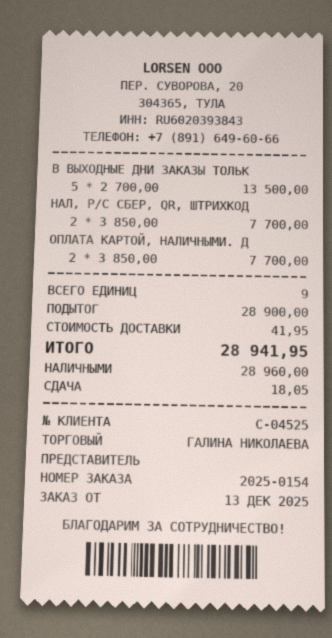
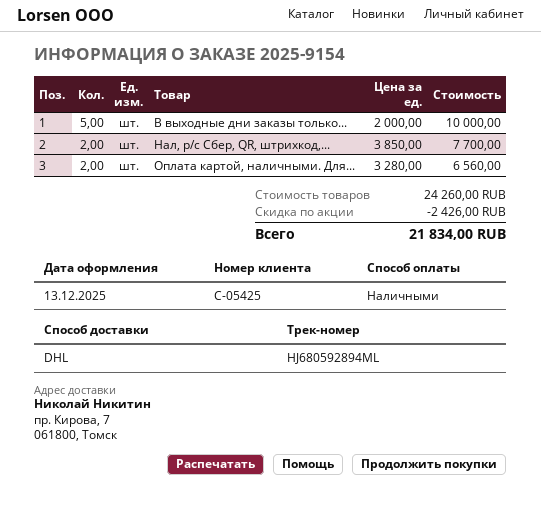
order number: 2025-0154 -> 2025-9154
customer number: C-04525 -> C-05425
В ВЫХОДНЫЕ ДНИ ЗАКАЗЫ ТОЛЬК: 5 x 2700.00 = 13500.00 -> 5 x 2000.00 = 10000.00
ОПЛАТА КАРТОЙ, НАЛИЧНЫМИ. Д: 2 x 3850.00 = 7700.00 -> 2 x 3280.00 = 6560.00
subtotal: 28900.00 -> 24260.00
discount: none -> 2426.00
shipping: 41.95 -> none
total: 28941.95 -> 21834.00

